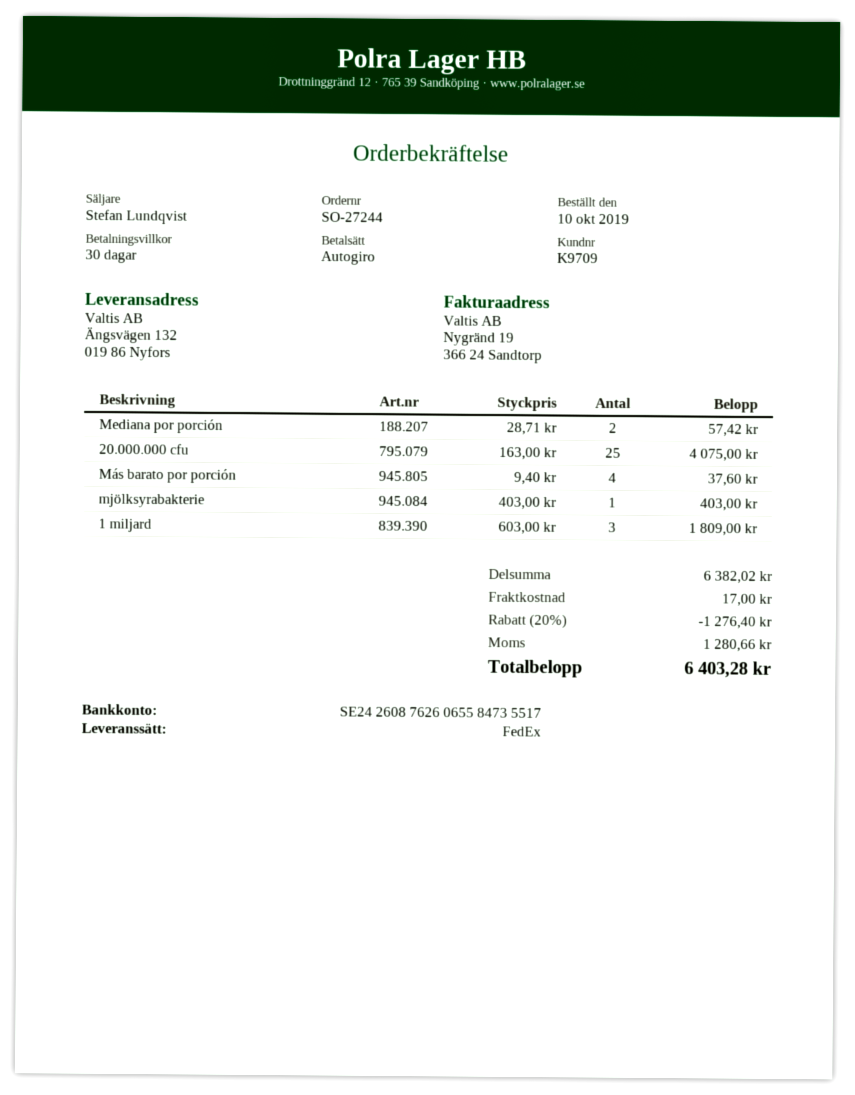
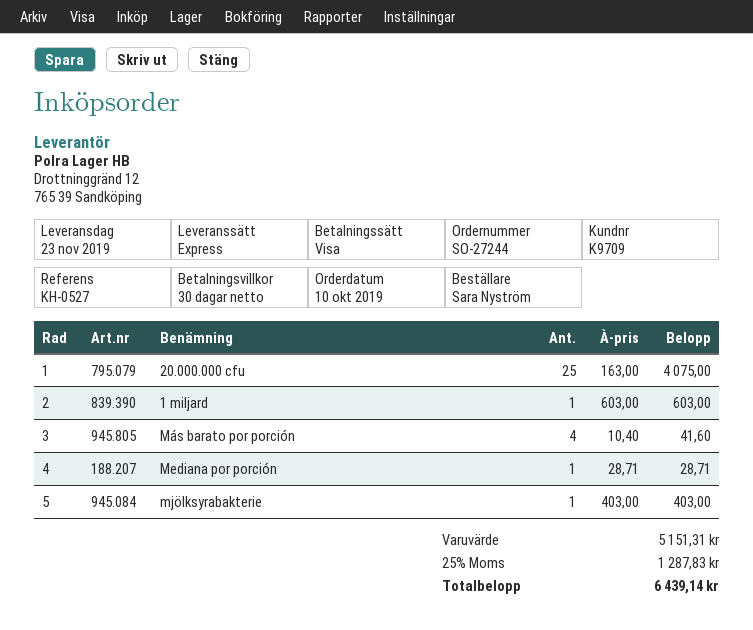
payment method: direct debit -> Visa
shipping method: FedEx -> express
Mediana por porción: 2 x 28.71 = 57.42 -> 1 x 28.71 = 28.71
Más barato por porción: 4 x 9.40 = 37.60 -> 4 x 10.40 = 41.60
1 miljard: 3 x 603.00 = 1809.00 -> 1 x 603.00 = 603.00
subtotal: 6382.02 -> 5151.31
discount: 20% = 1276.40 -> none
shipping: 17.00 -> none
tax: 1280.66 -> 1287.83
total: 6403.28 -> 6439.14

